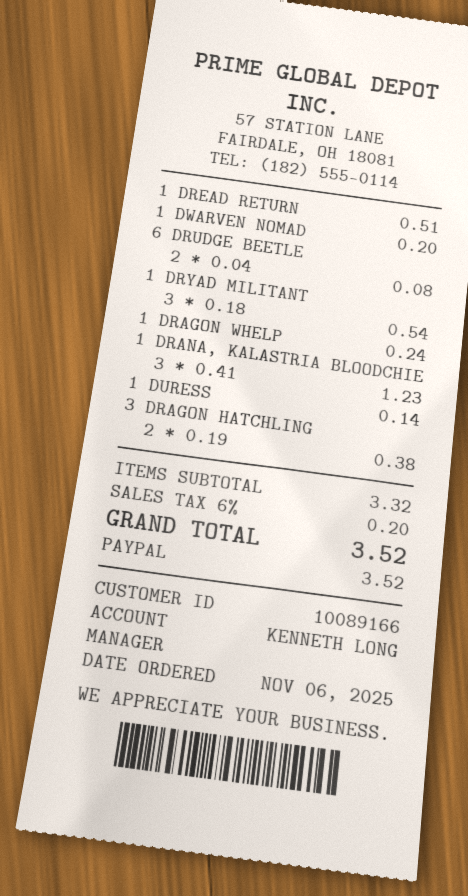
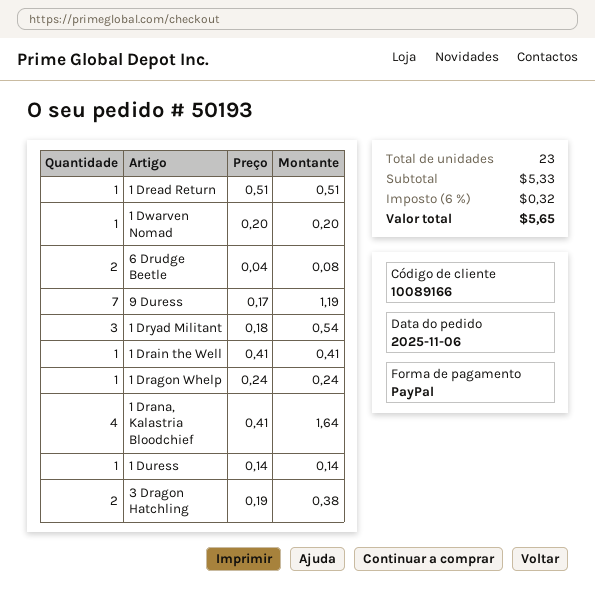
1 DRANA, KALASTRIA BLOODCHIE: 3 x 0.41 = 1.23 -> 4 x 0.41 = 1.64
9 Duress: none -> 7 x 0.17 = 1.19
1 Drain the Well: none -> 1 x 0.41 = 0.41
subtotal: 3.32 -> 5.33
tax: 6% = 0.20 -> 6% = 0.32
total: 3.52 -> 5.65

